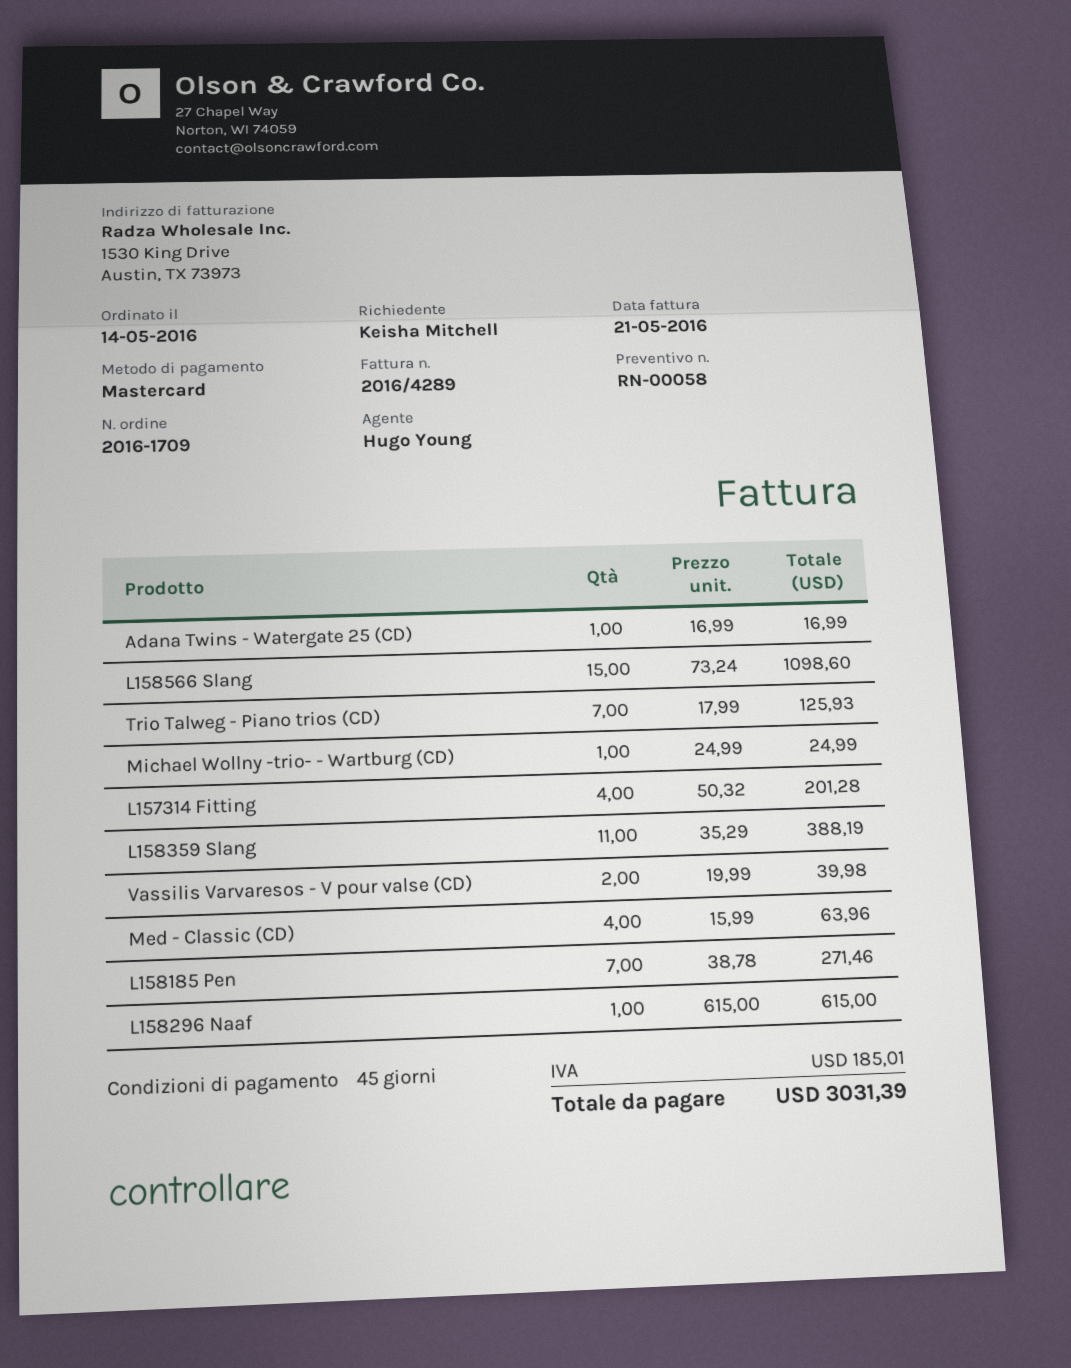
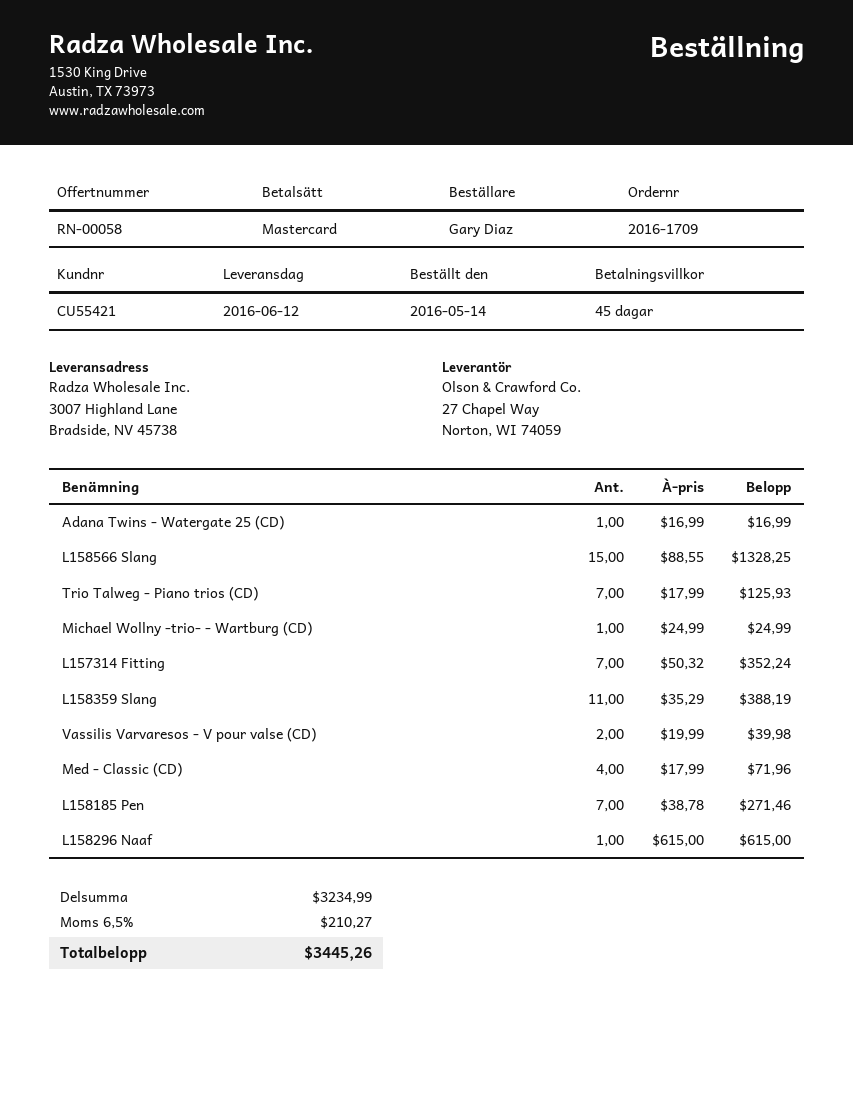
ordered by: Keisha Mitchell -> Gary Diaz
L158566 Slang: 15 x 73.24 = 1098.60 -> 15 x 88.55 = 1328.25
L157314 Fitting: 4 x 50.32 = 201.28 -> 7 x 50.32 = 352.24
Med - Classic (CD): 4 x 15.99 = 63.96 -> 4 x 17.99 = 71.96
tax: 185.01 -> 210.27
total: 3031.39 -> 3445.26

